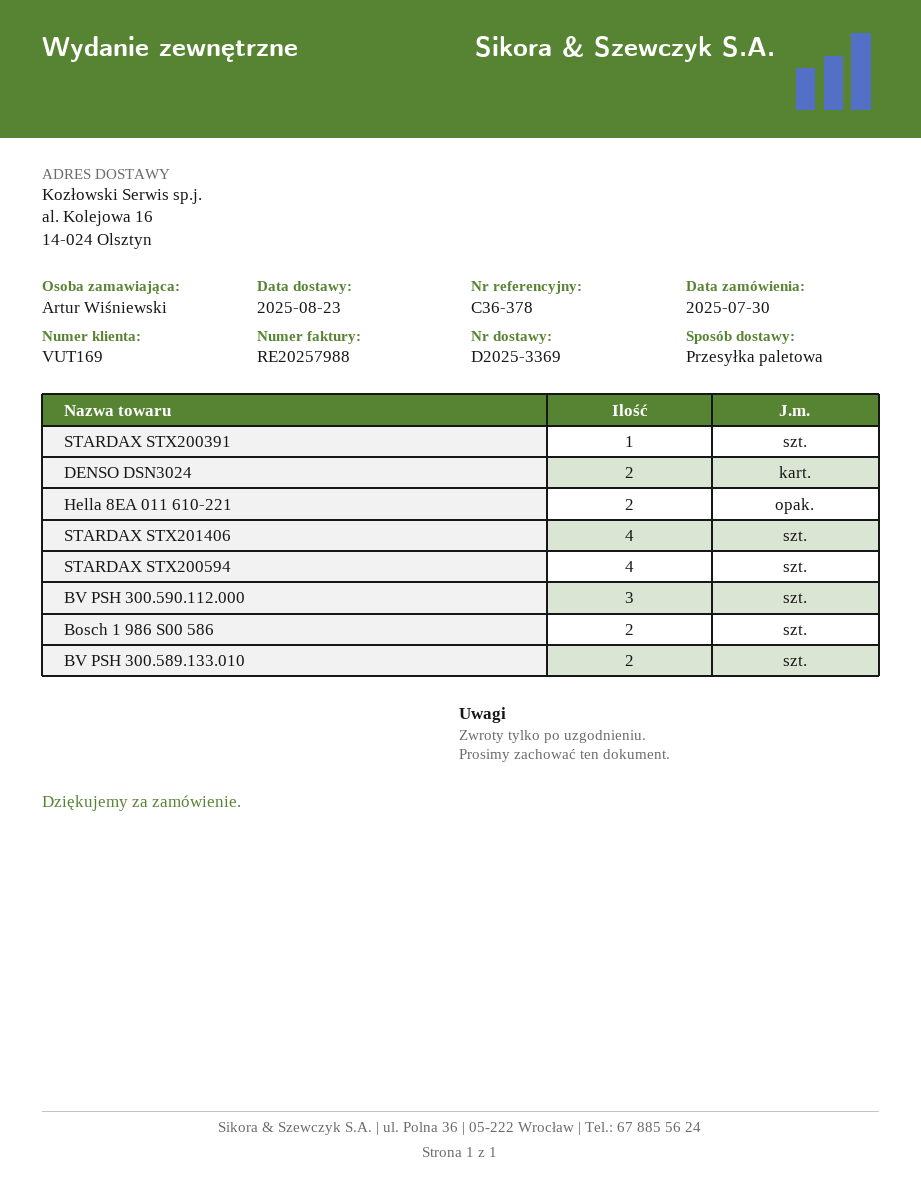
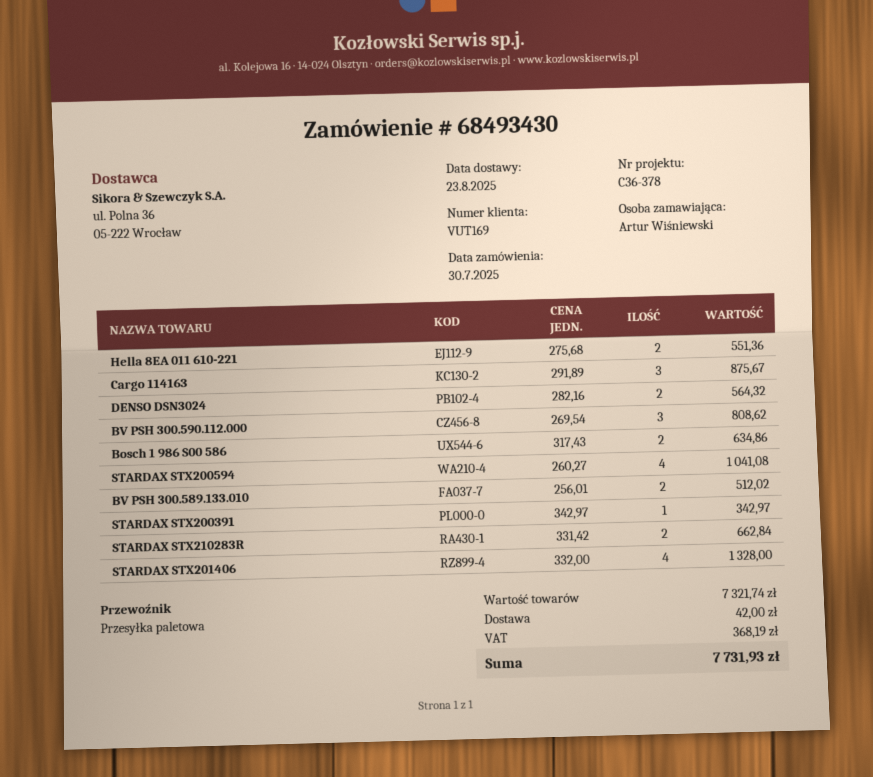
Cargo 114163: none -> 3
STARDAX STX210283R: none -> 2

